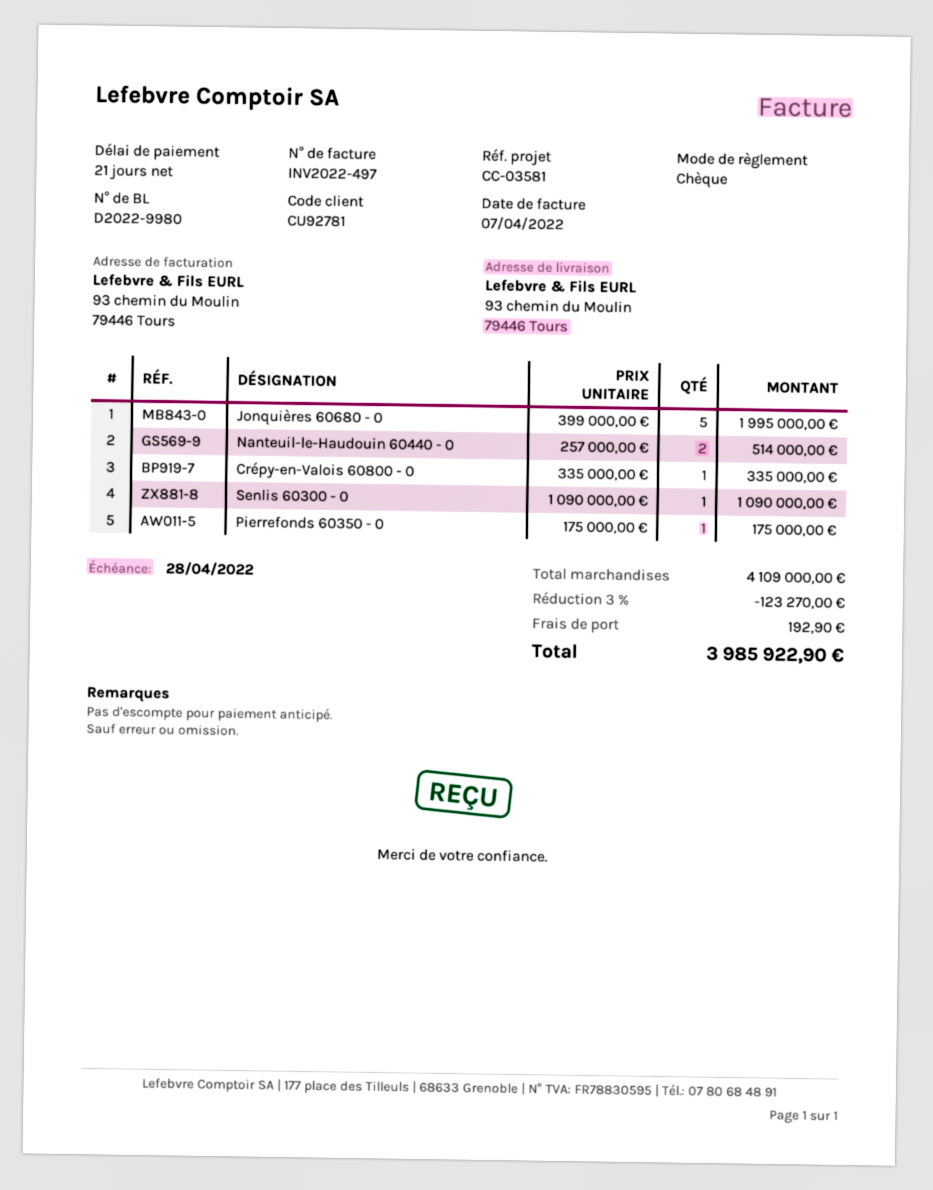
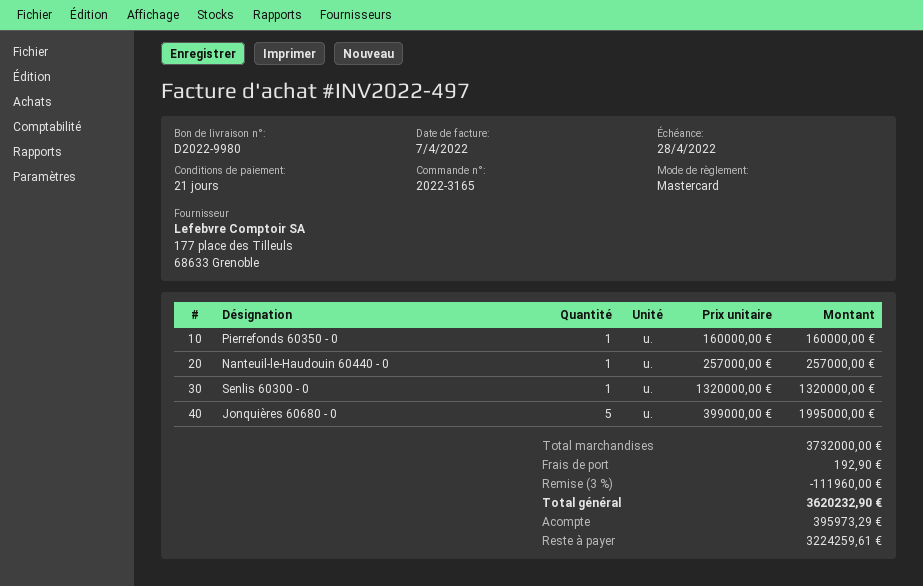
payment method: cheque -> Mastercard
Nanteuil-le-Haudouin 60440 - 0: 2 x 257000.00 = 514000.00 -> 1 x 257000.00 = 257000.00
Crépy-en-Valois 60800 - 0: 1 x 335000.00 = 335000.00 -> none
Senlis 60300 - 0: 1 x 1090000.00 = 1090000.00 -> 1 x 1320000.00 = 1320000.00
Pierrefonds 60350 - 0: 1 x 175000.00 = 175000.00 -> 1 x 160000.00 = 160000.00
subtotal: 4109000.00 -> 3732000.00
discount: 3% = 123270.00 -> 3% = 111960.00
total: 3985922.90 -> 3620232.90

